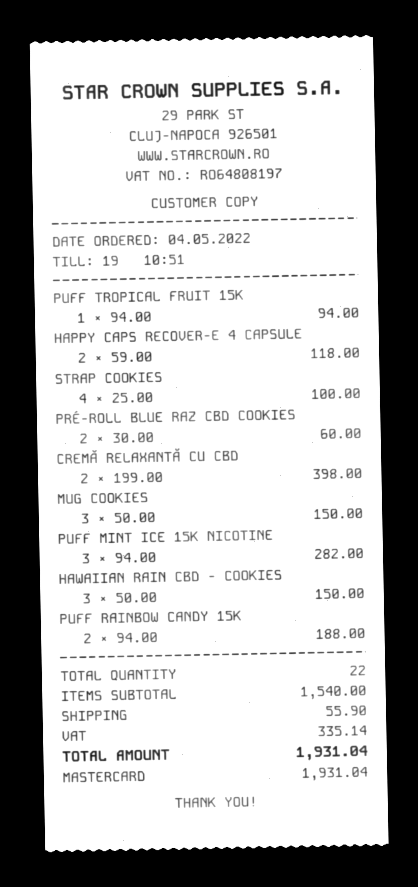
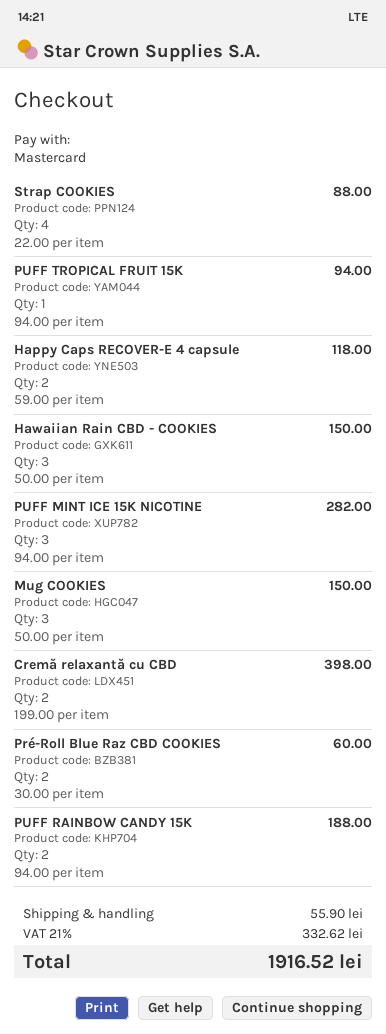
STRAP COOKIES: 4 x 25.00 = 100.00 -> 4 x 22.00 = 88.00
tax: 335.14 -> 332.62
total: 1931.04 -> 1916.52

